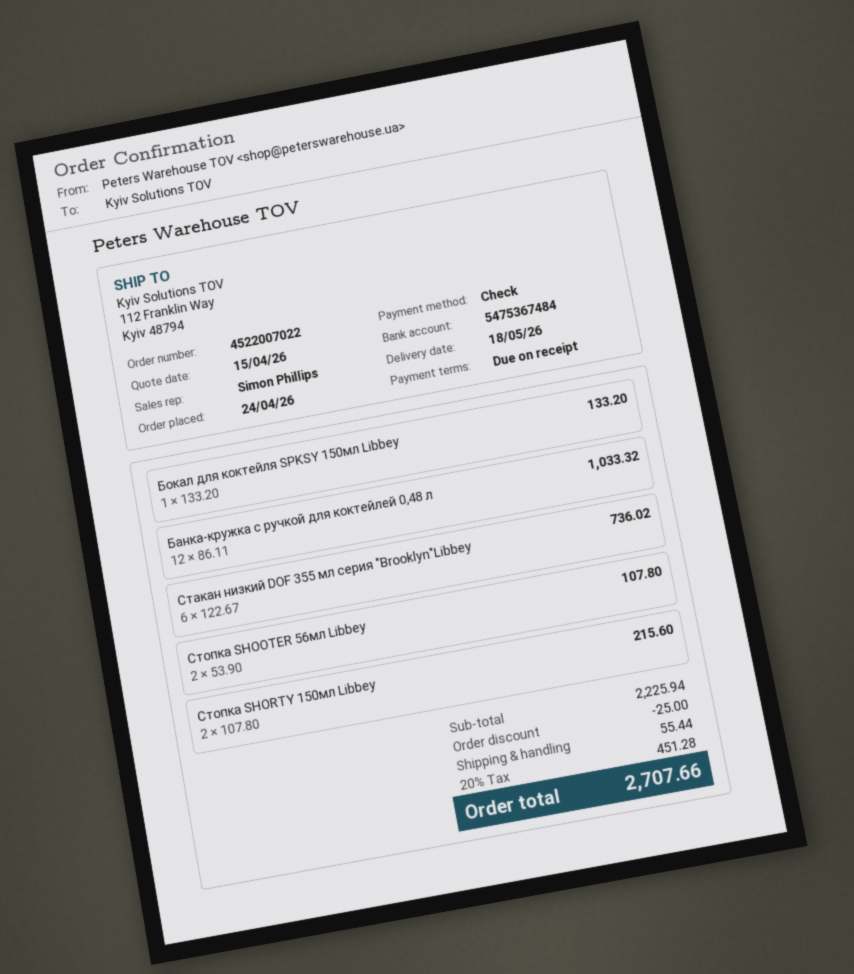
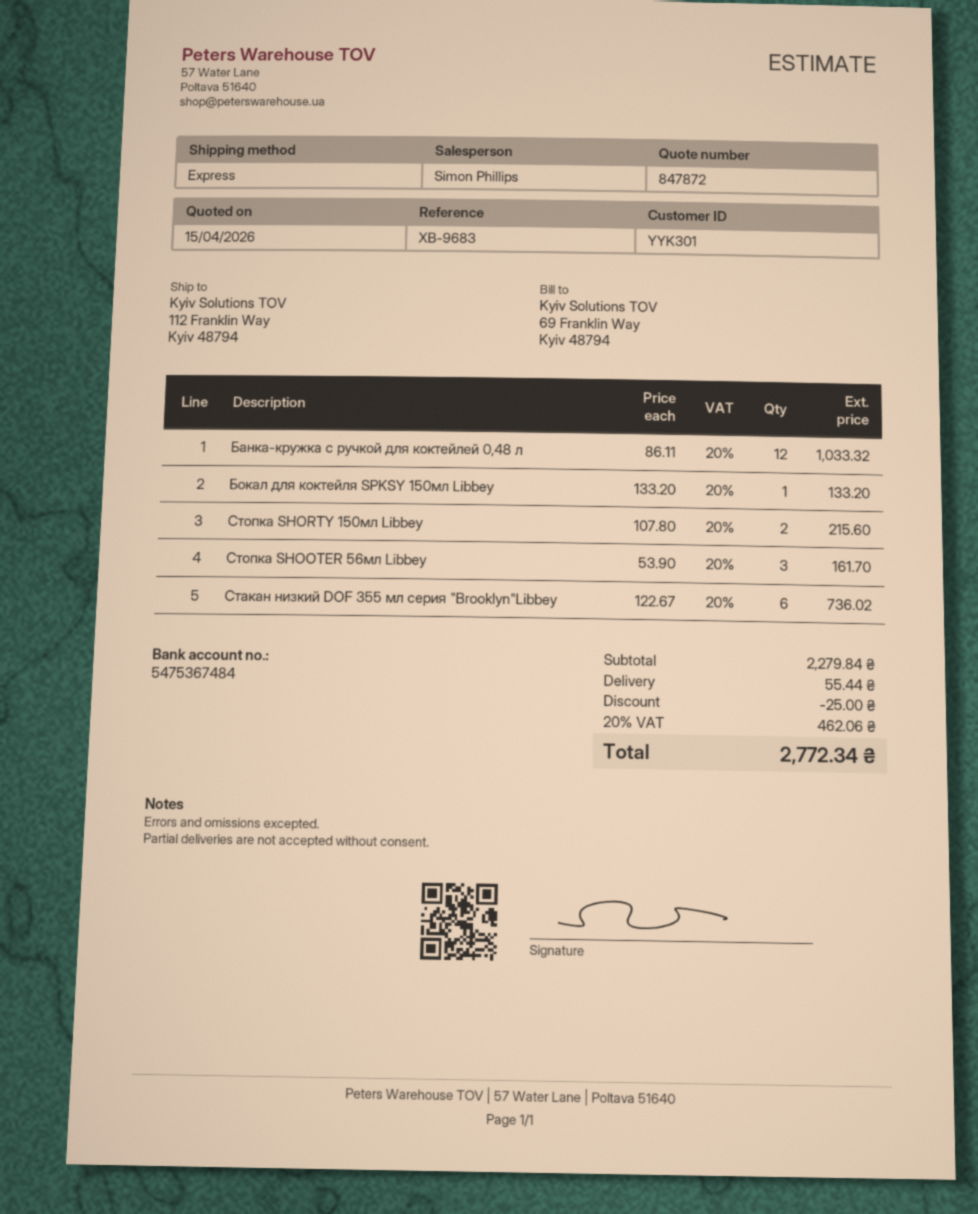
Стопка SHOOTER 56мл Libbey: 2 x 53.90 = 107.80 -> 3 x 53.90 = 161.70
subtotal: 2225.94 -> 2279.84
tax: 20% = 451.28 -> 20% = 462.06
total: 2707.66 -> 2772.34

